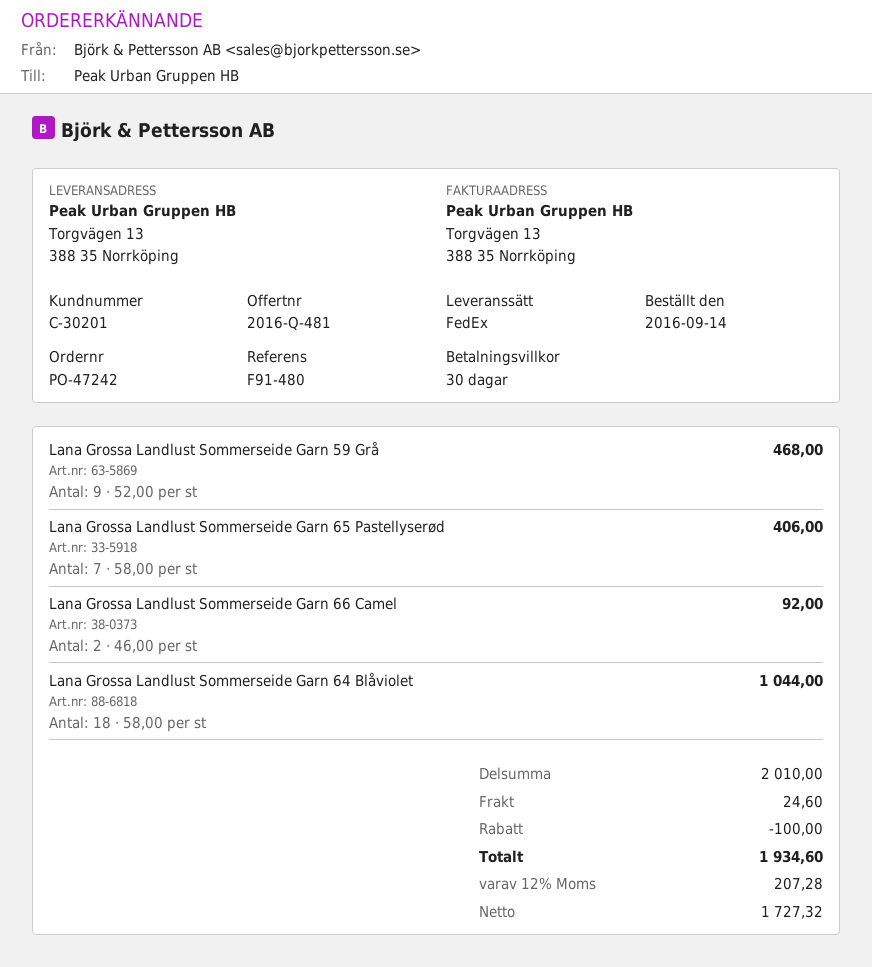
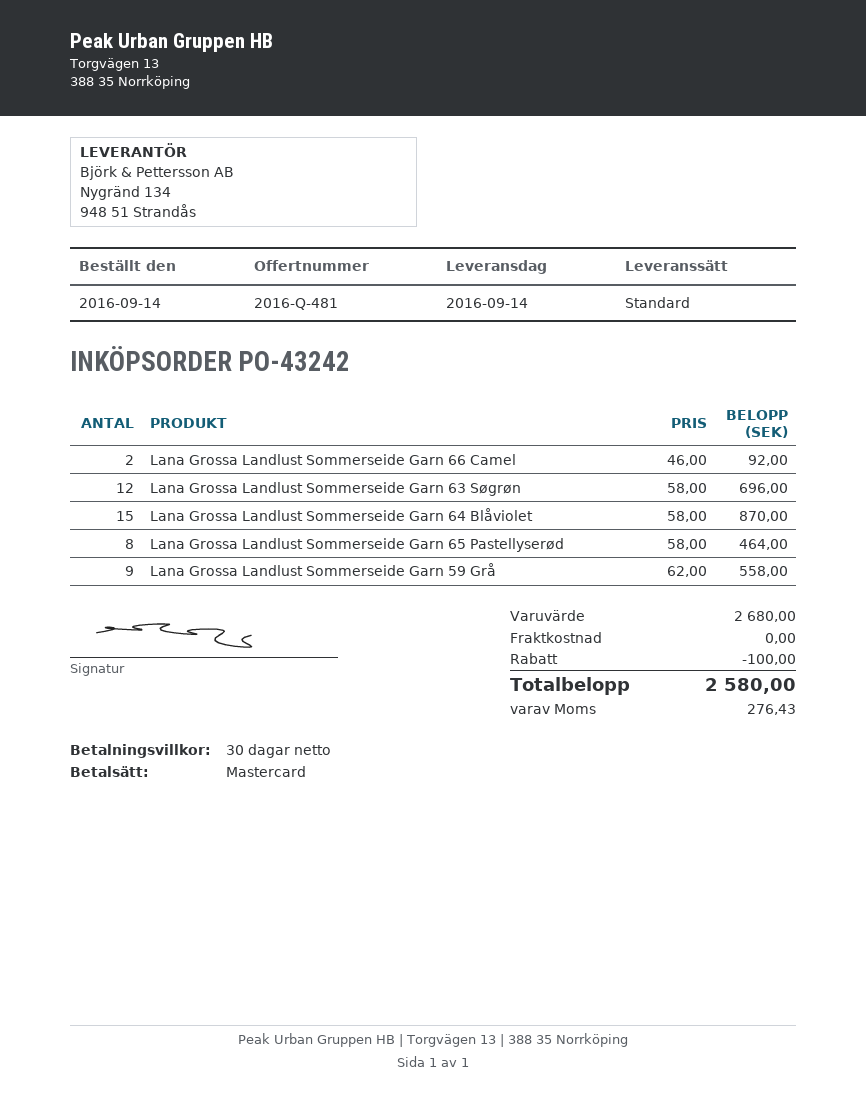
order number: PO-47242 -> PO-43242
shipping method: FedEx -> standard
Lana Grossa Landlust Sommerseide Garn 59 Grå: 9 x 52.00 = 468.00 -> 9 x 62.00 = 558.00
Lana Grossa Landlust Sommerseide Garn 65 Pastellyserød: 7 x 58.00 = 406.00 -> 8 x 58.00 = 464.00
Lana Grossa Landlust Sommerseide Garn 64 Blåviolet: 18 x 58.00 = 1044.00 -> 15 x 58.00 = 870.00
Lana Grossa Landlust Sommerseide Garn 63 Søgrøn: none -> 12 x 58.00 = 696.00
subtotal: 2010.00 -> 2680.00
shipping: 24.60 -> 0.00
tax: 207.28 -> 276.43
total: 1934.60 -> 2580.00

